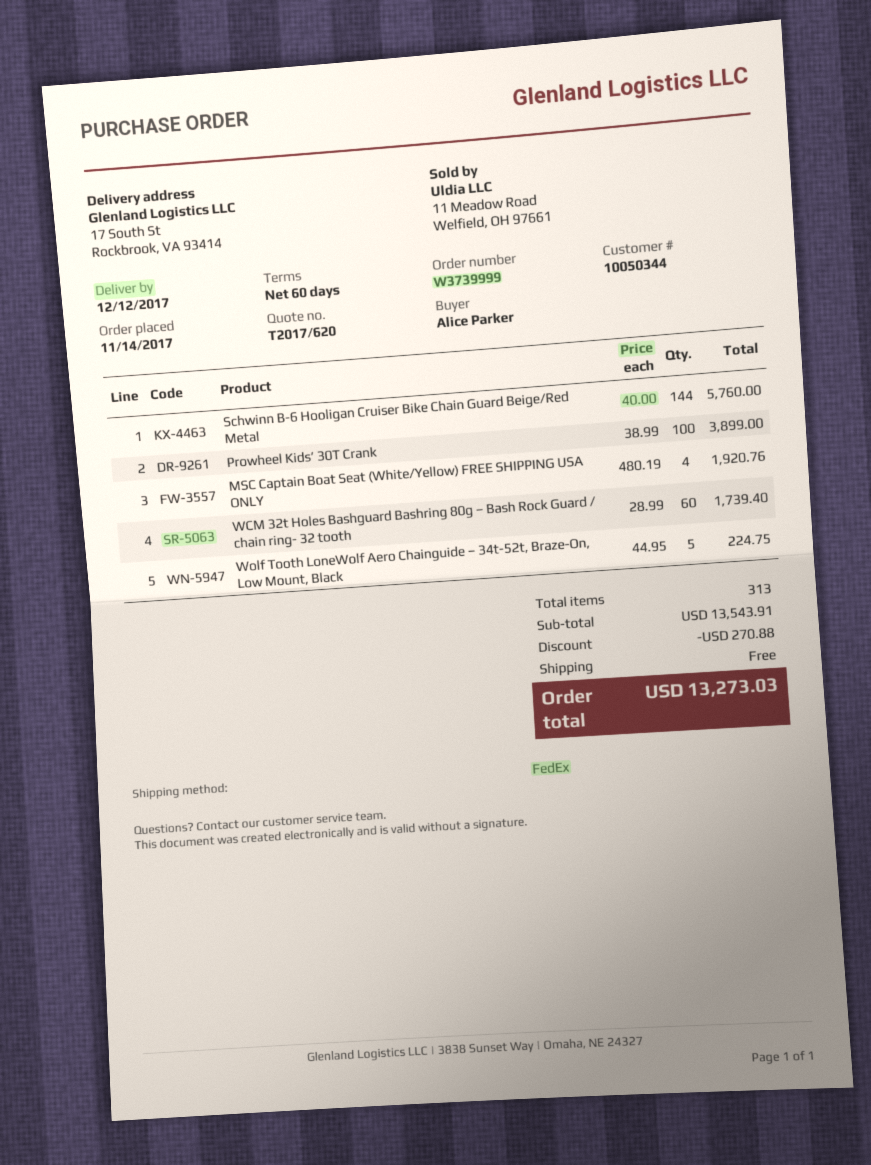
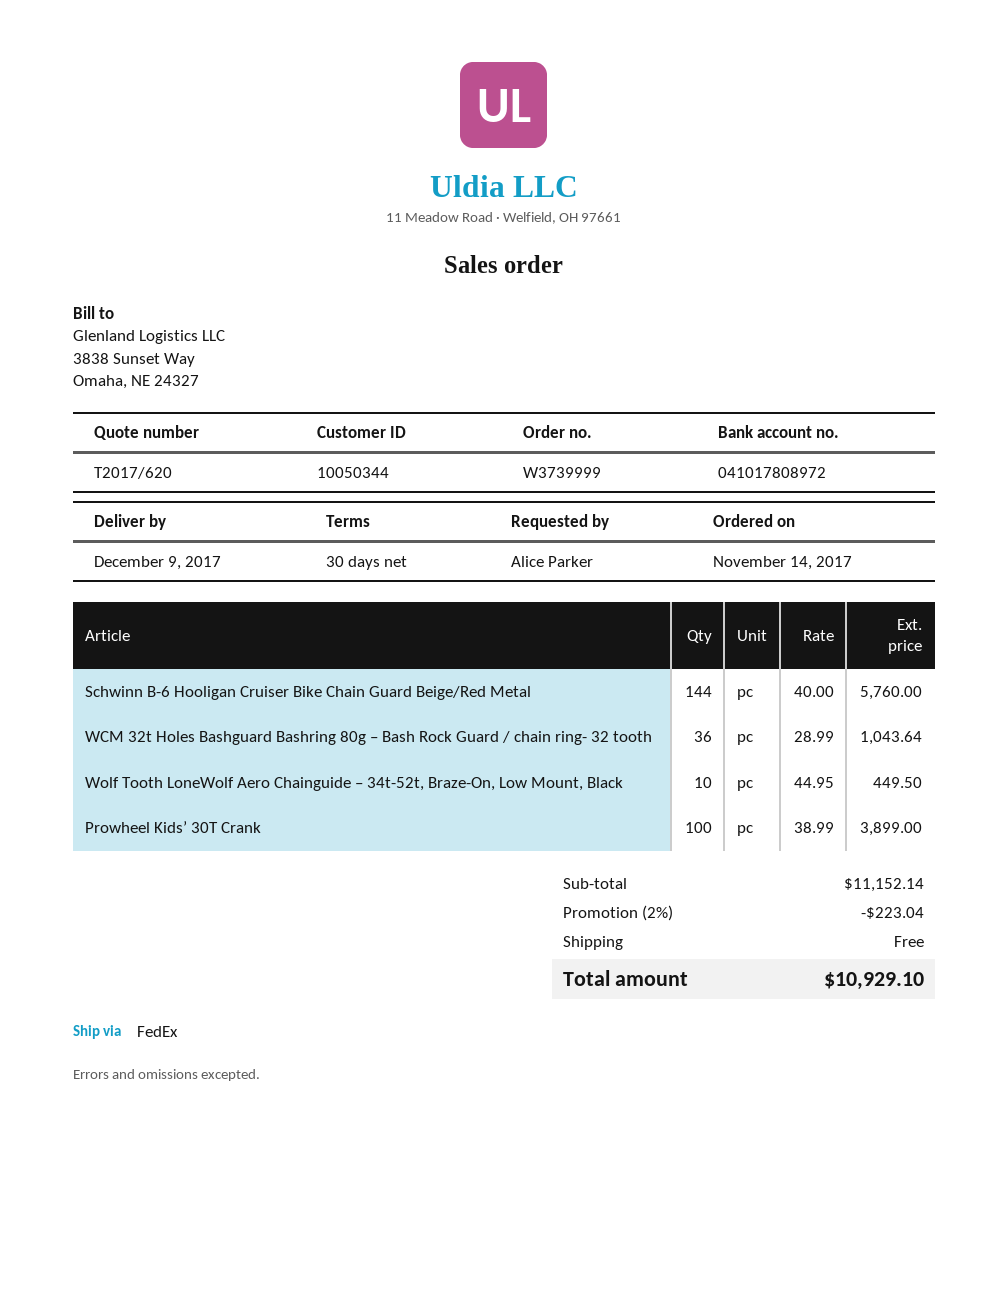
delivery date: 2017-12-12 -> 2017-12-09
payment terms: 60 days -> 30 days
MSC Captain Boat Seat (White/Yellow) FREE SHIPPING USA ONLY: 4 x 480.19 = 1920.76 -> none
WCM 32t Holes Bashguard Bashring 80g – Bash Rock Guard / chain ring- 32 tooth: 60 x 28.99 = 1739.40 -> 36 x 28.99 = 1043.64
Wolf Tooth LoneWolf Aero Chainguide – 34t-52t, Braze-On, Low Mount, Black: 5 x 44.95 = 224.75 -> 10 x 44.95 = 449.50
subtotal: 13543.91 -> 11152.14
discount: 270.88 -> 223.04
total: 13273.03 -> 10929.10

